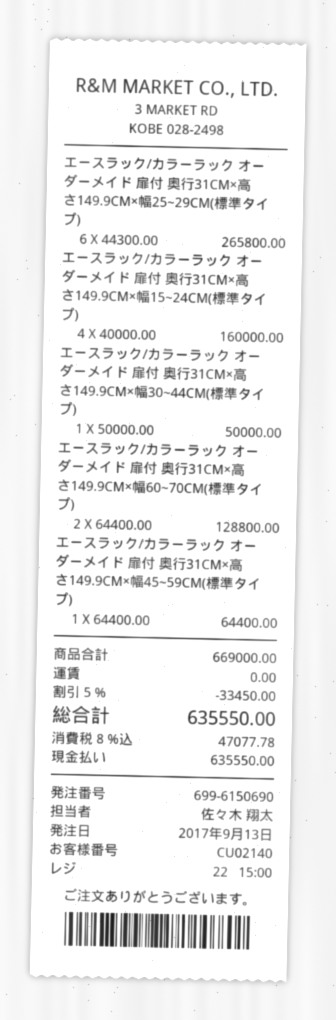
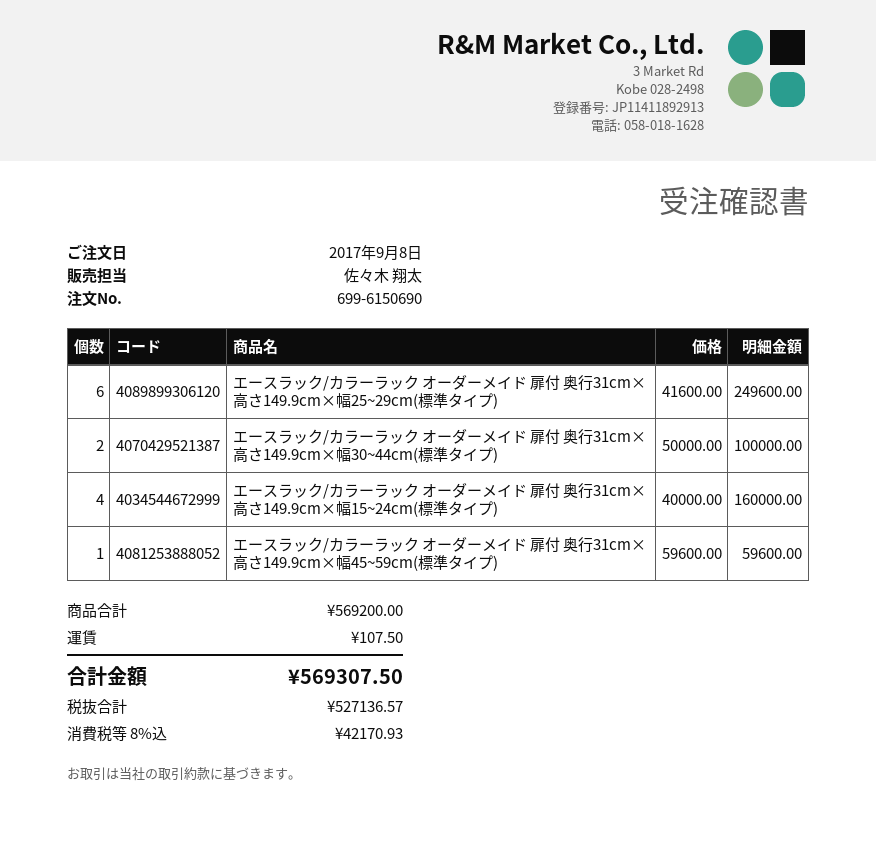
order date: 2017-09-13 -> 2017-09-08
エースラック/カラーラック オーダーメイド 扉付 奥行31CM×高さ149.9CM×幅25~29CM(標準タイプ): 6 x 44300.00 = 265800.00 -> 6 x 41600.00 = 249600.00
エースラック/カラーラック オーダーメイド 扉付 奥行31CM×高さ149.9CM×幅30~44CM(標準タイプ): 1 x 50000.00 = 50000.00 -> 2 x 50000.00 = 100000.00
エースラック/カラーラック オーダーメイド 扉付 奥行31CM×高さ149.9CM×幅60~70CM(標準タイプ): 2 x 64400.00 = 128800.00 -> none
エースラック/カラーラック オーダーメイド 扉付 奥行31CM×高さ149.9CM×幅45~59CM(標準タイプ): 1 x 64400.00 = 64400.00 -> 1 x 59600.00 = 59600.00
subtotal: 669000.00 -> 569200.00
discount: 5% = 33450.00 -> none
shipping: 0.00 -> 107.50
tax: 8% = 47077.78 -> 8% = 42170.93
total: 635550.00 -> 569307.50

